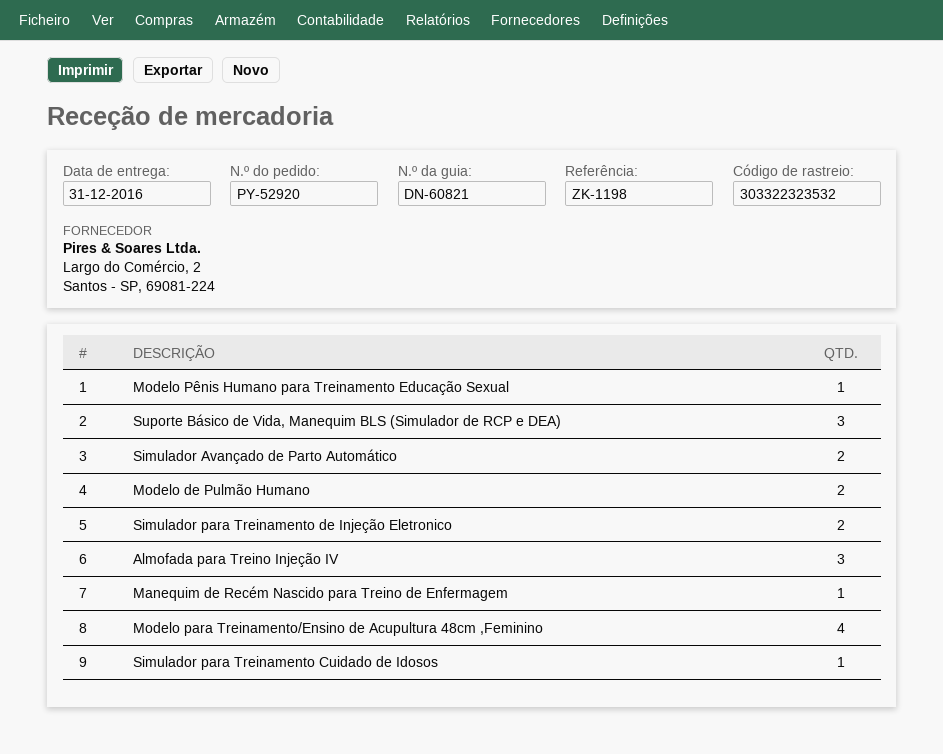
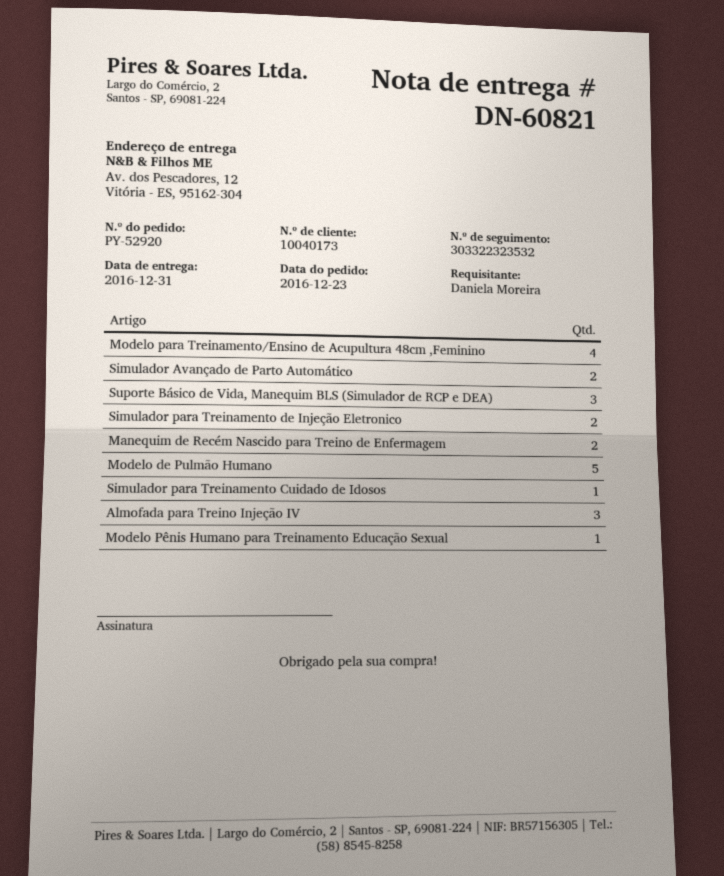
Modelo de Pulmão Humano: 2 -> 5
Manequim de Recém Nascido para Treino de Enfermagem: 1 -> 2

